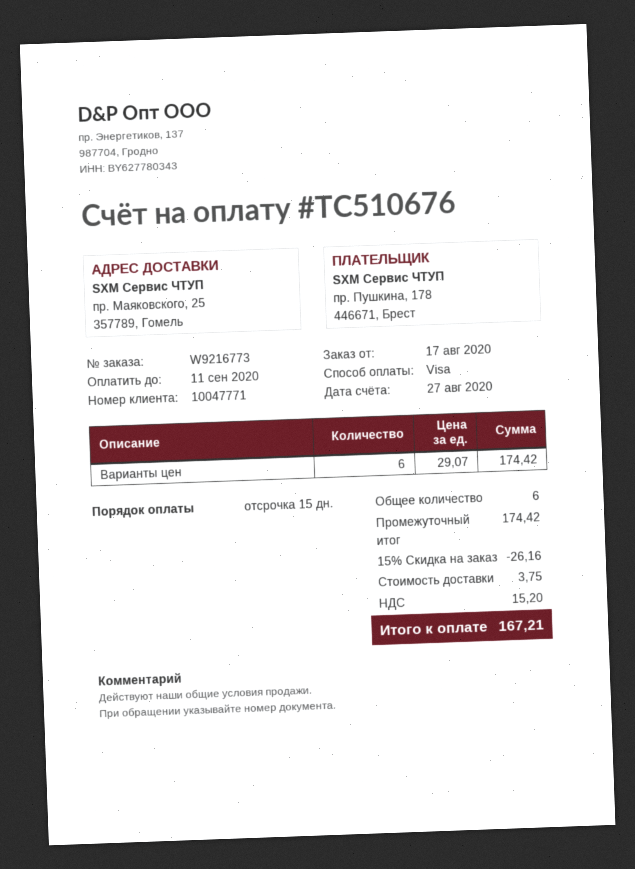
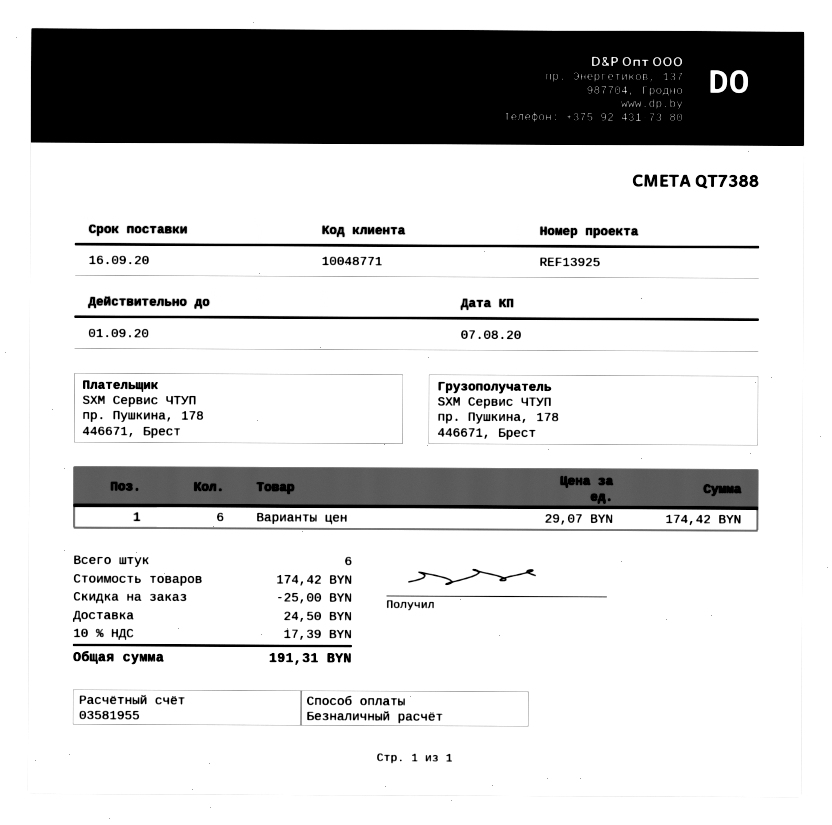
customer number: 10047771 -> 10048771
payment method: Visa -> bank transfer
ship to: пр. Маяковского, 25, 357789, Гомель -> пр. Пушкина, 178, 446671, Брест
discount: 26.16 -> 25.00
shipping: 3.75 -> 24.50
tax: 15.20 -> 17.39
total: 167.21 -> 191.31

